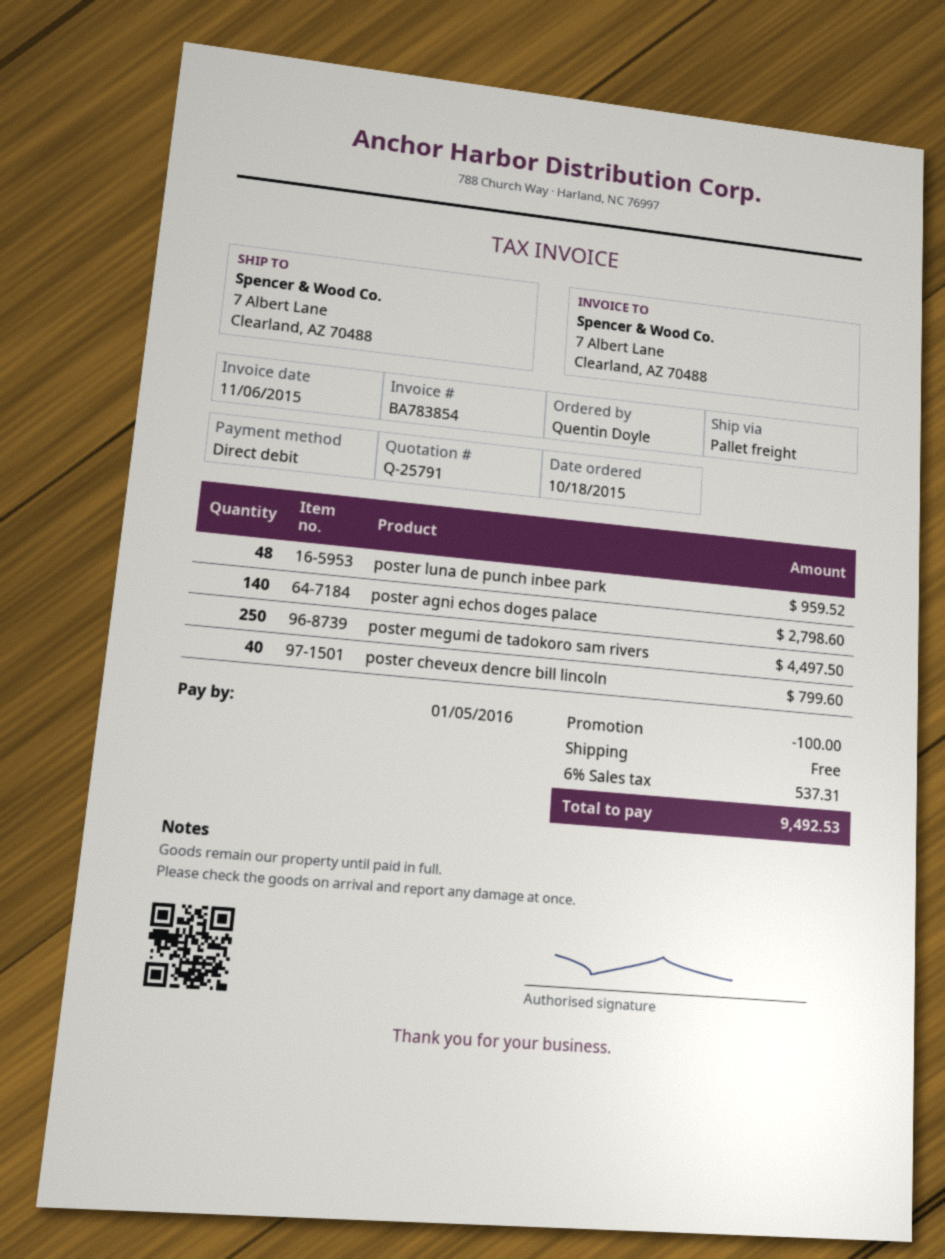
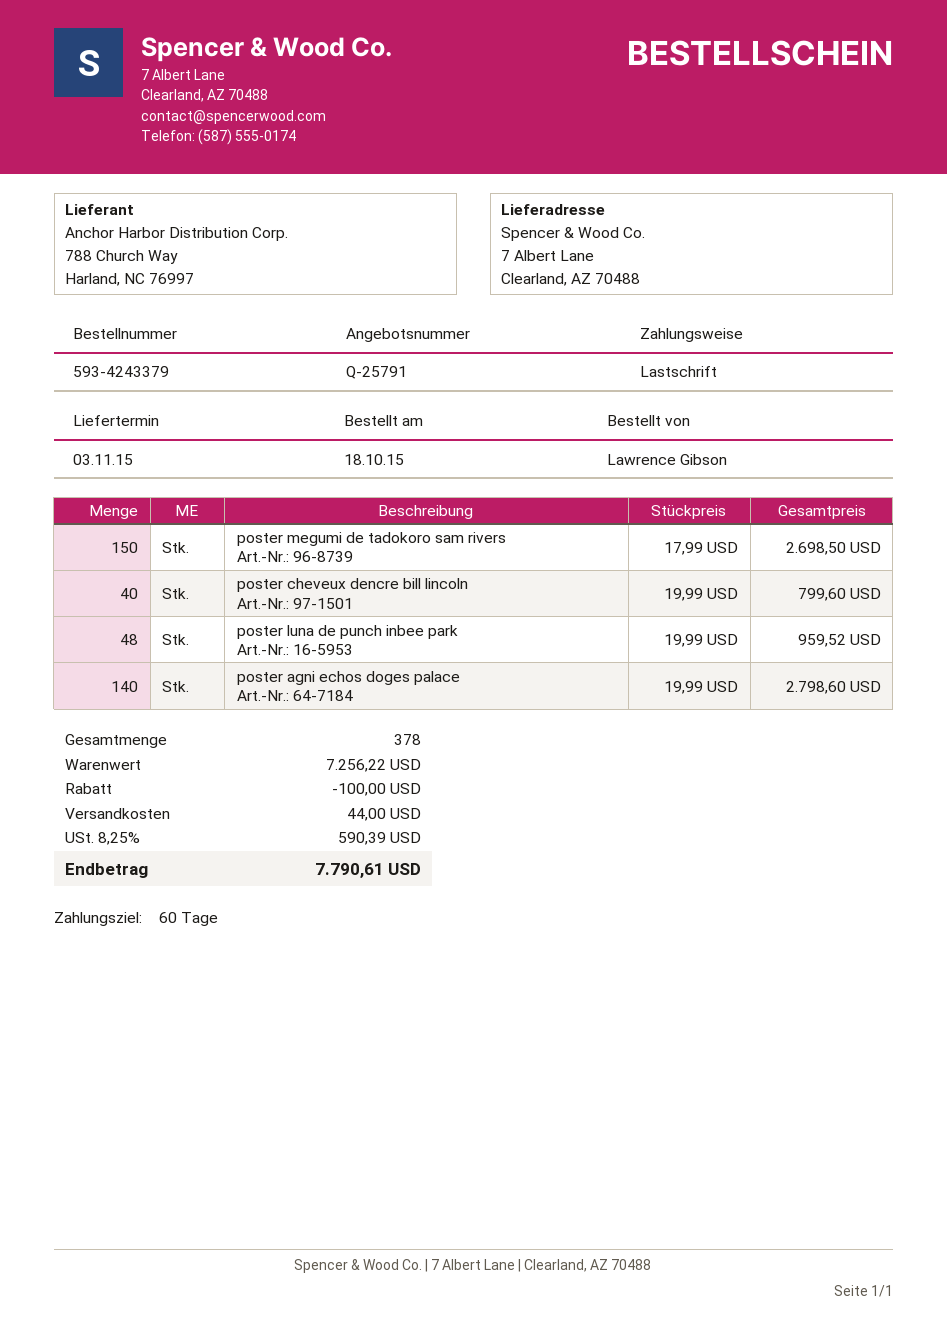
ordered by: Quentin Doyle -> Lawrence Gibson
poster megumi de tadokoro sam rivers: 250 for 4497.50 -> 150 for 2698.50
shipping: 0.00 -> 44.00
tax: 6% = 537.31 -> 8.25% = 590.39
total: 9492.53 -> 7790.61

